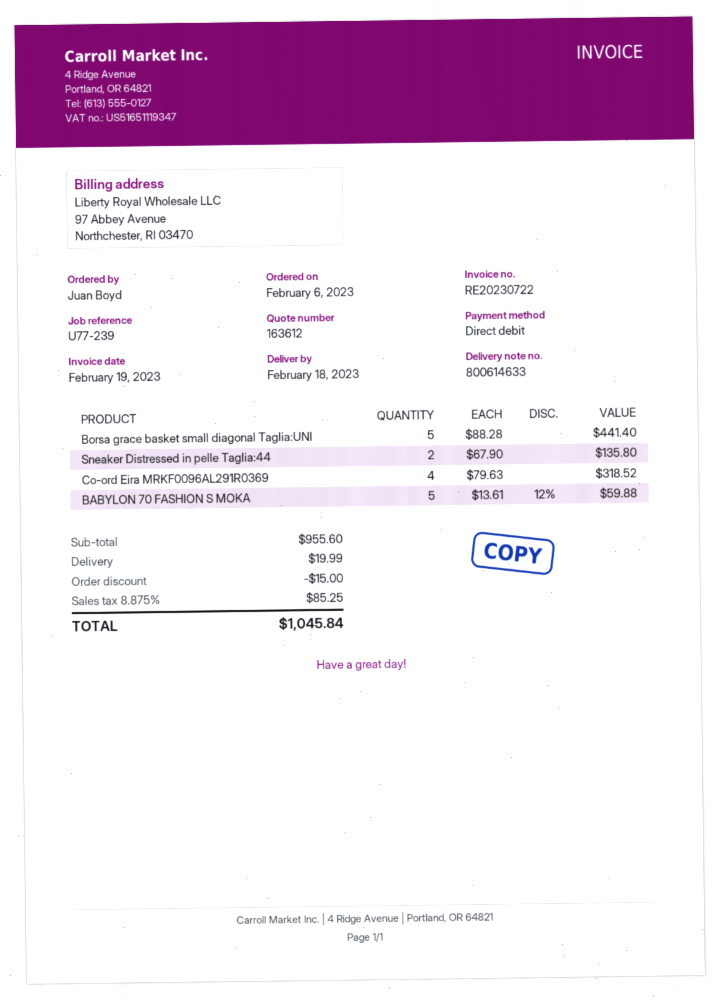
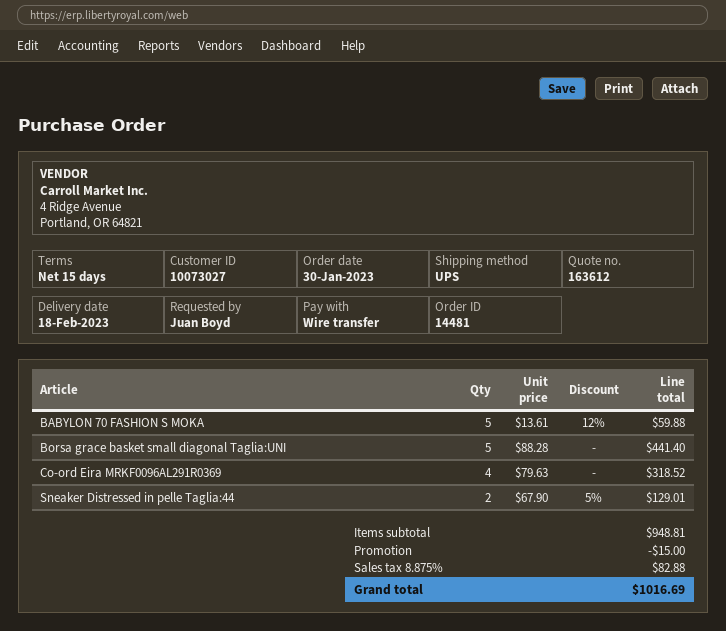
order date: 2023-02-06 -> 2023-01-30
payment method: direct debit -> bank transfer
Sneaker Distressed in pelle Taglia:44: 2 x 67.90 = 135.80 -> 2 x 67.90 - 5% = 129.01
subtotal: 955.60 -> 948.81
shipping: 19.99 -> none
tax: 8.875% = 85.25 -> 8.875% = 82.88
total: 1045.84 -> 1016.69

